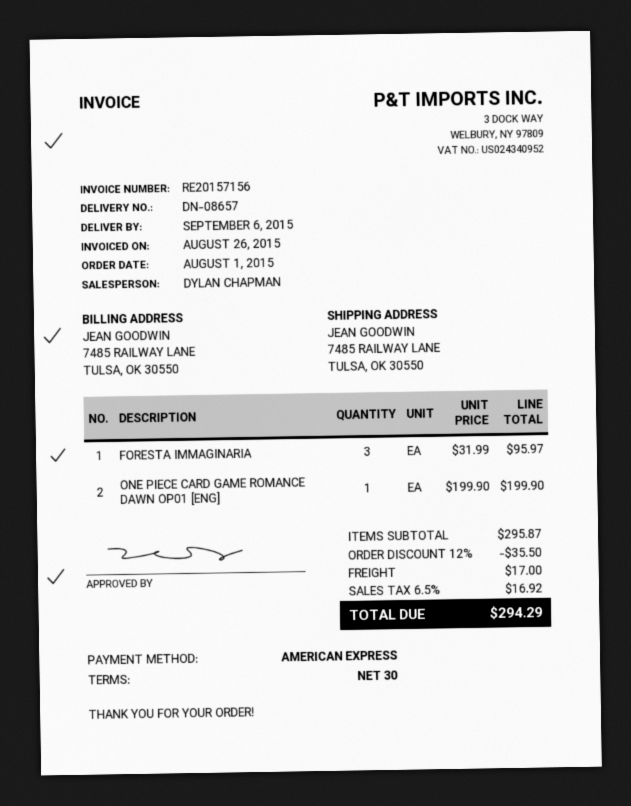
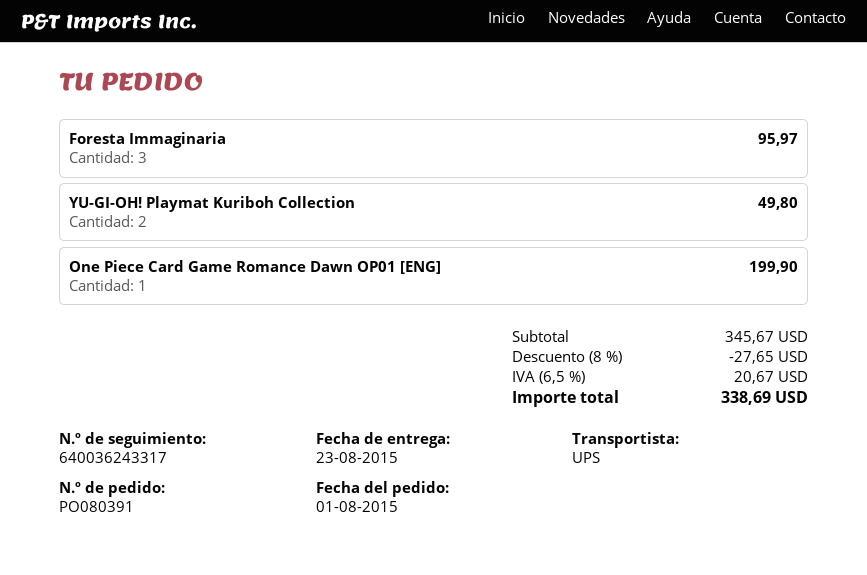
delivery date: 2015-09-06 -> 2015-08-23
YU-GI-OH! Playmat Kuriboh Collection: none -> 2 for 49.80
subtotal: 295.87 -> 345.67
discount: 12% = 35.50 -> 8% = 27.65
shipping: 17.00 -> none
tax: 6.5% = 16.92 -> 6.5% = 20.67
total: 294.29 -> 338.69

